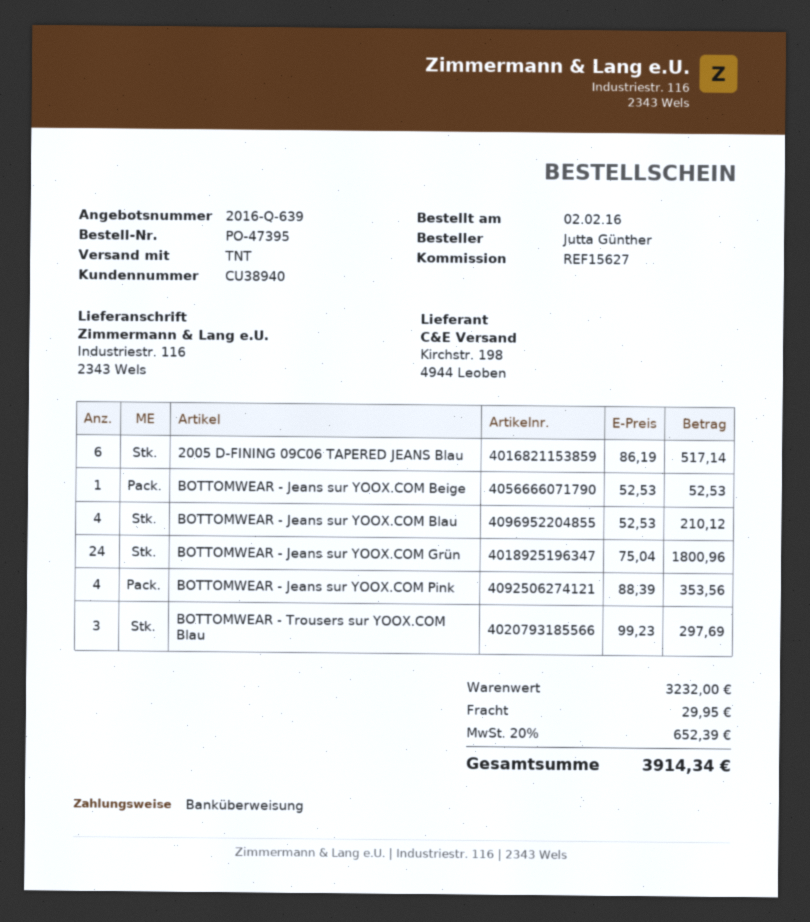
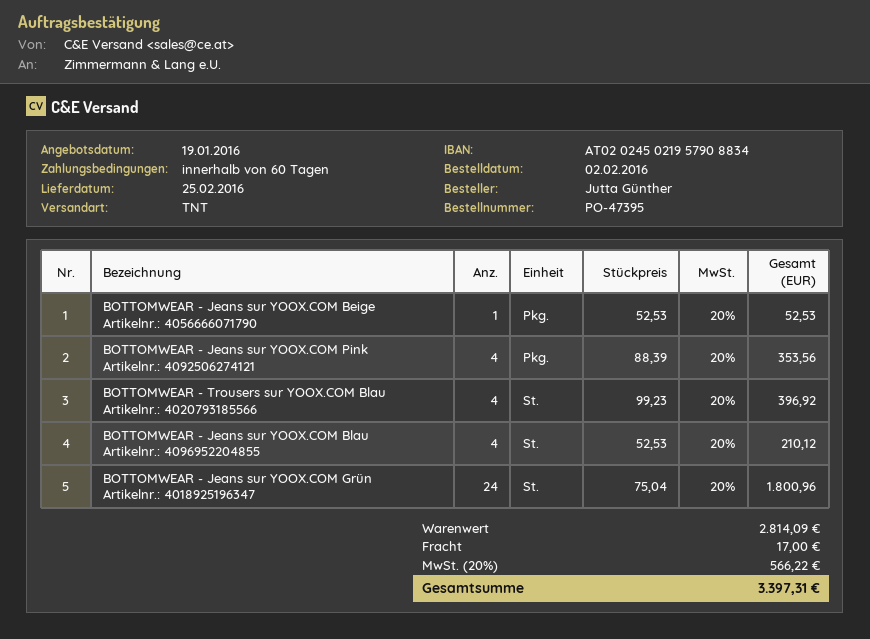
2005 D-FINING 09C06 TAPERED JEANS Blau: 6 x 86.19 = 517.14 -> none
BOTTOMWEAR - Trousers sur YOOX.COM Blau: 3 x 99.23 = 297.69 -> 4 x 99.23 = 396.92
subtotal: 3232.00 -> 2814.09
shipping: 29.95 -> 17.00
tax: 20% = 652.39 -> 20% = 566.22
total: 3914.34 -> 3397.31

